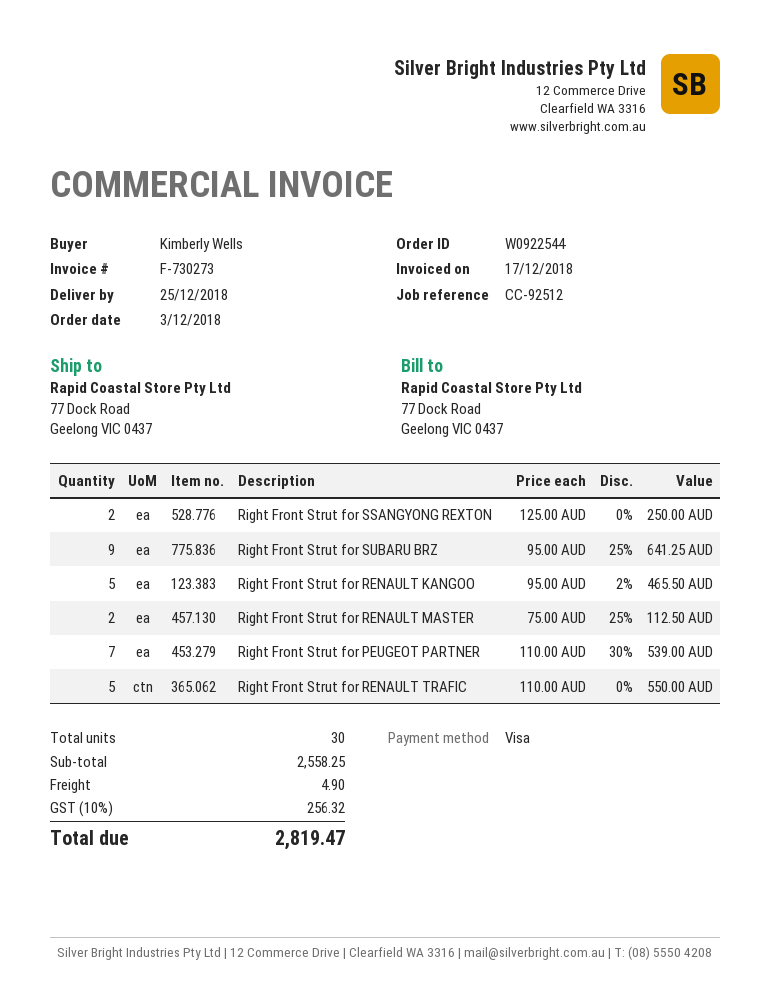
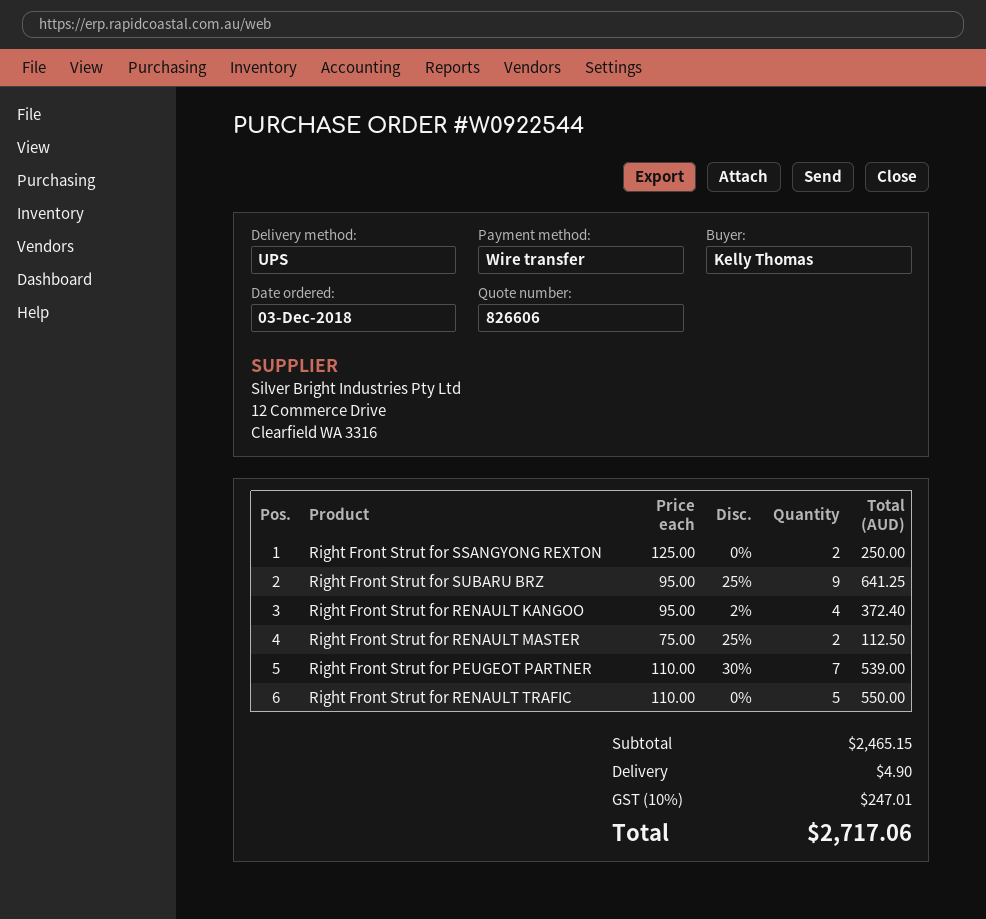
ordered by: Kimberly Wells -> Kelly Thomas
payment method: Visa -> bank transfer
Right Front Strut for RENAULT KANGOO: 5 x 95.00 - 2% = 465.50 -> 4 x 95.00 - 2% = 372.40
subtotal: 2558.25 -> 2465.15
tax: 10% = 256.32 -> 10% = 247.01
total: 2819.47 -> 2717.06

